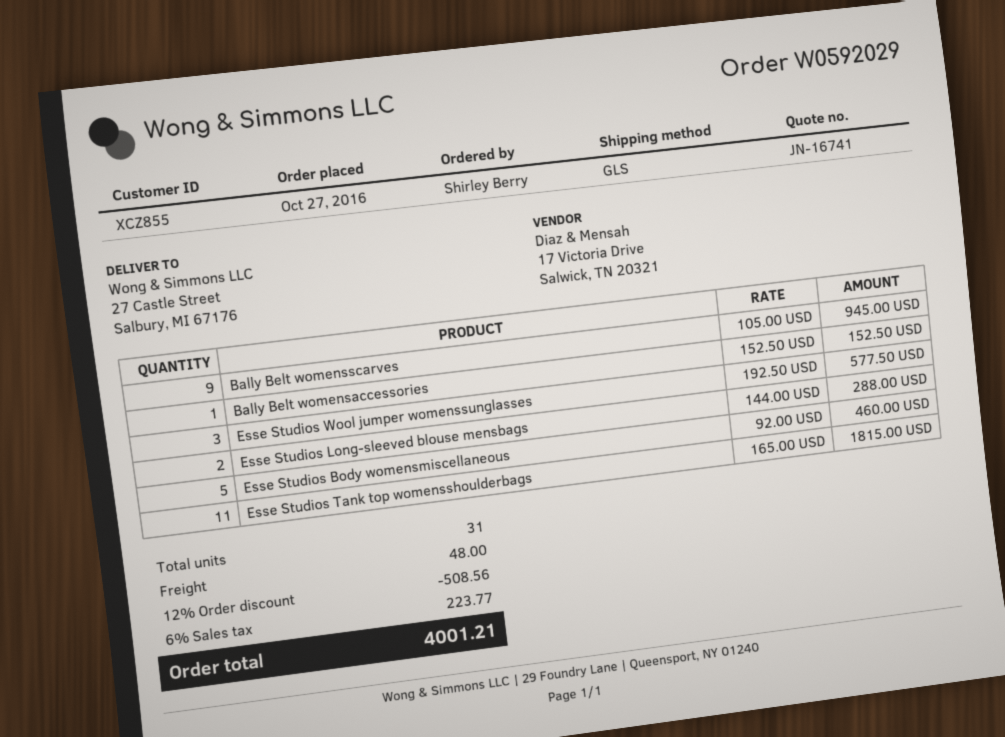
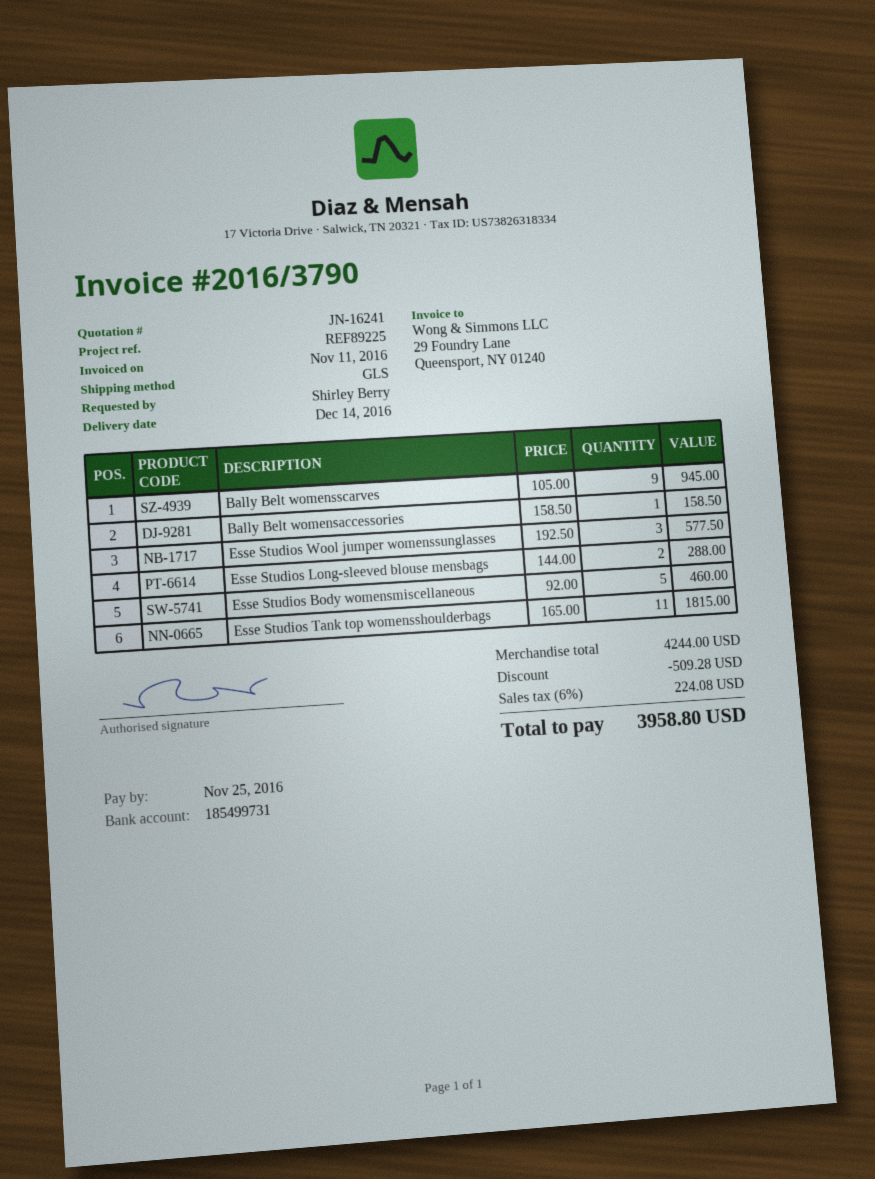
quote number: JN-16741 -> JN-16241
Bally Belt womensaccessories: 1 x 152.50 = 152.50 -> 1 x 158.50 = 158.50
discount: 508.56 -> 509.28
shipping: 48.00 -> none
tax: 6% = 223.77 -> 6% = 224.08
total: 4001.21 -> 3958.80

